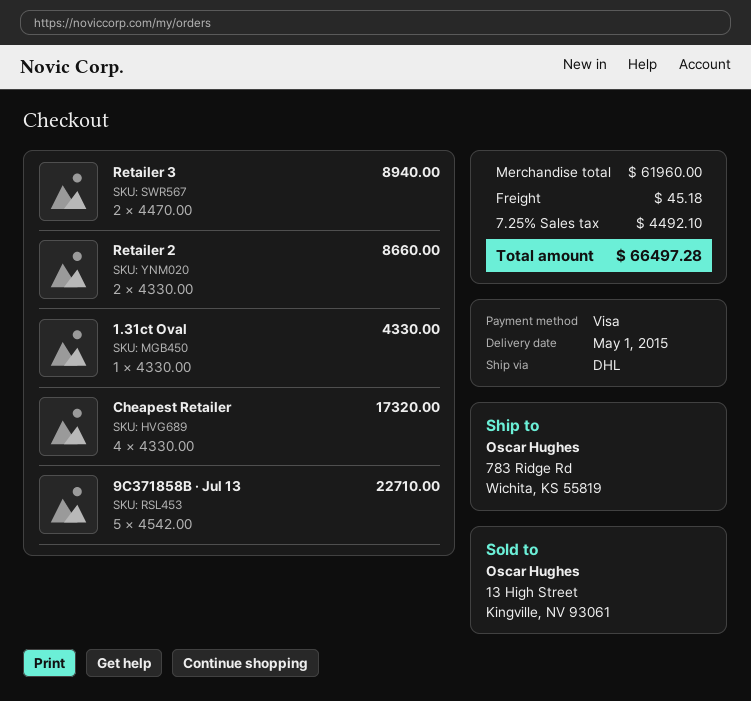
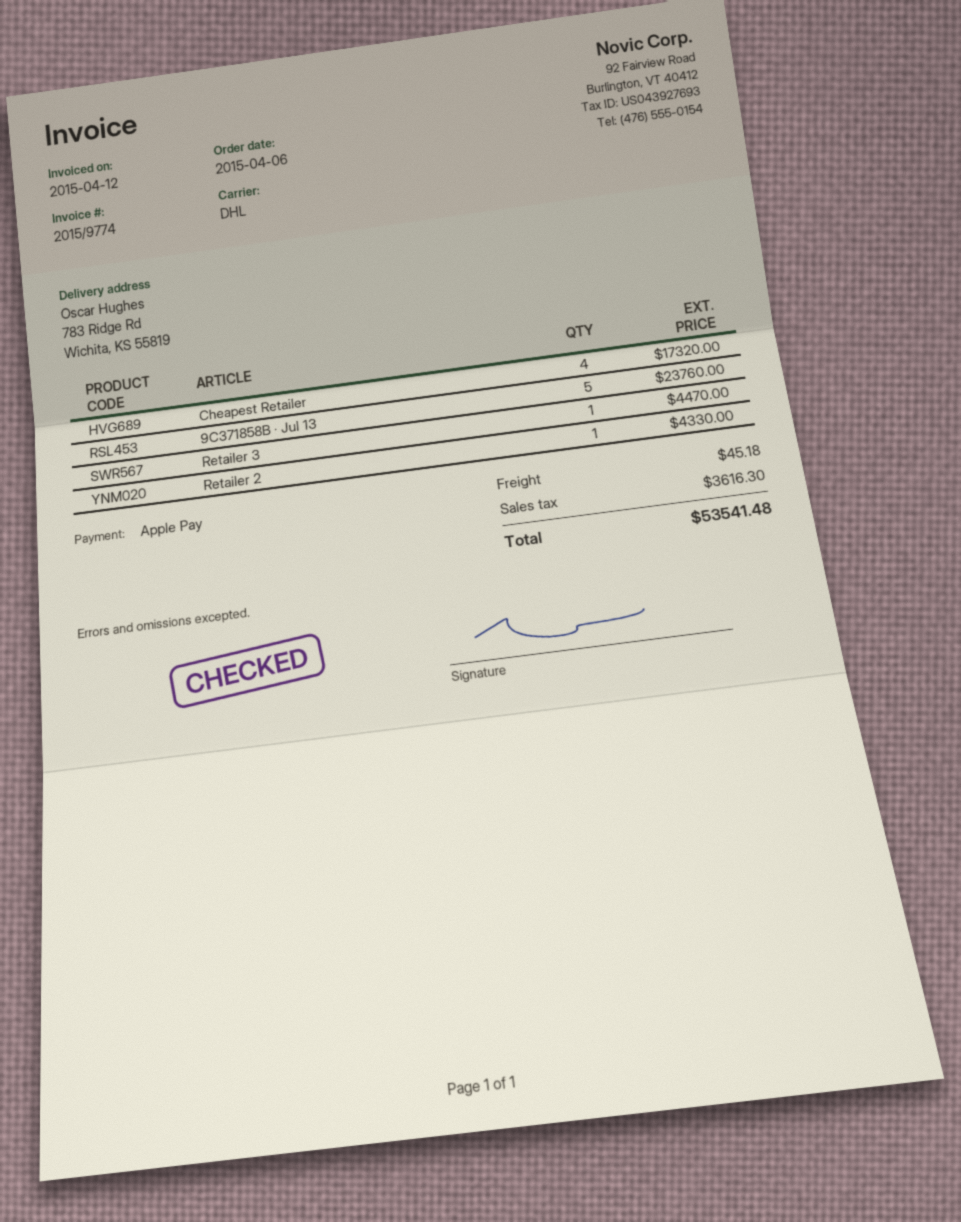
payment method: Visa -> Apple Pay
Retailer 3: 2 for 8940.00 -> 1 for 4470.00
Retailer 2: 2 for 8660.00 -> 1 for 4330.00
1.31ct Oval: 1 for 4330.00 -> none
9C371858B · Jul 13: 5 for 22710.00 -> 5 for 23760.00
tax: 4492.10 -> 3616.30
total: 66497.28 -> 53541.48

